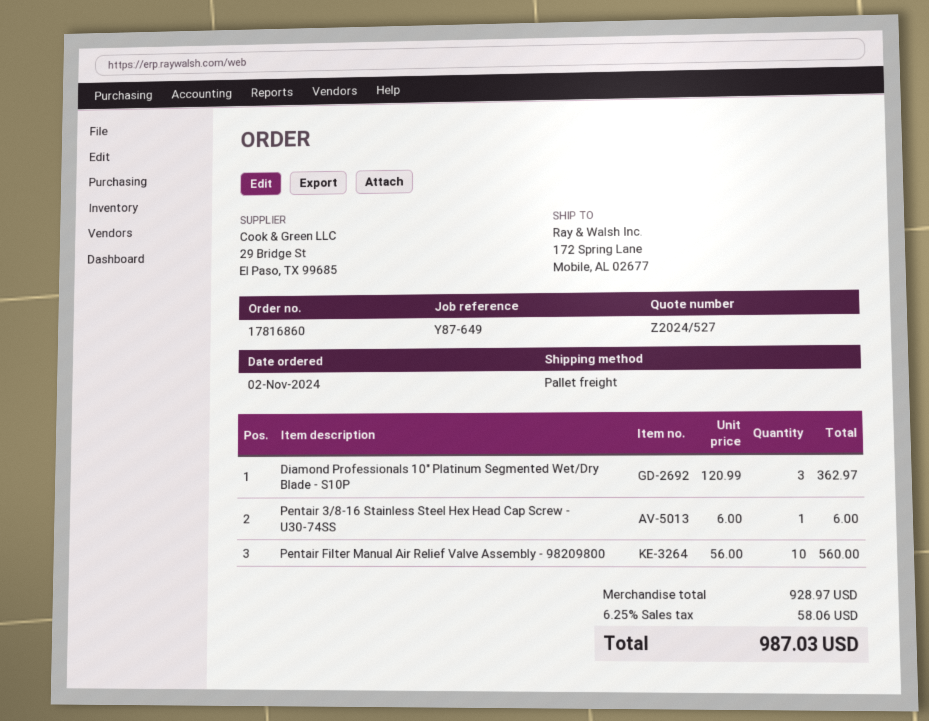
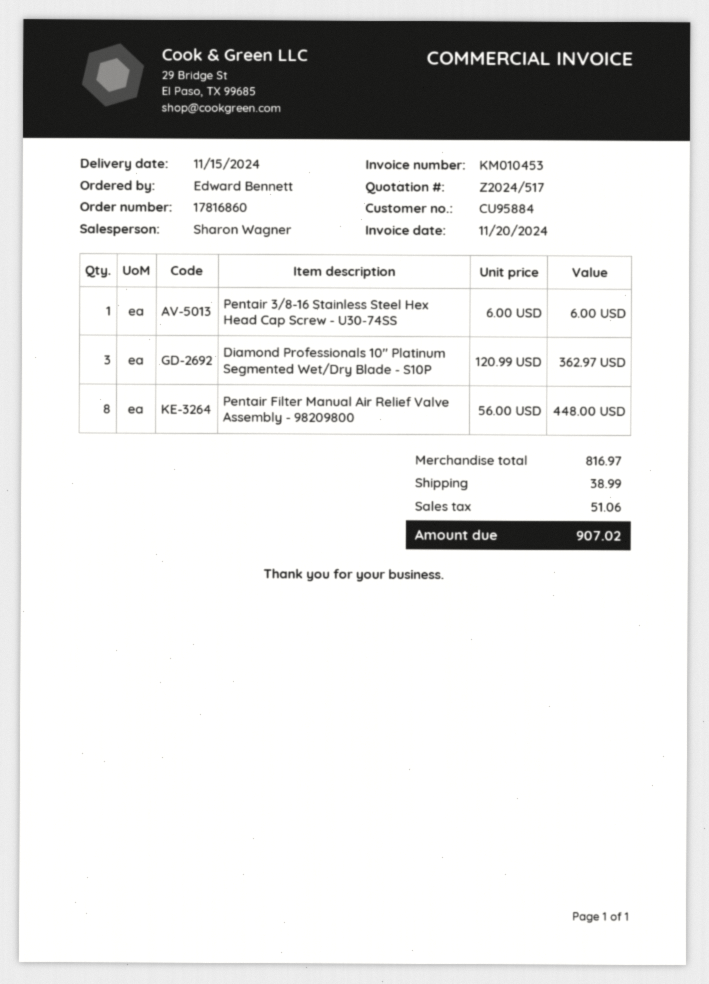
quote number: Z2024/527 -> Z2024/517
Pentair Filter Manual Air Relief Valve Assembly - 98209800: 10 x 56.00 = 560.00 -> 8 x 56.00 = 448.00
subtotal: 928.97 -> 816.97
shipping: none -> 38.99
tax: 58.06 -> 51.06
total: 987.03 -> 907.02

